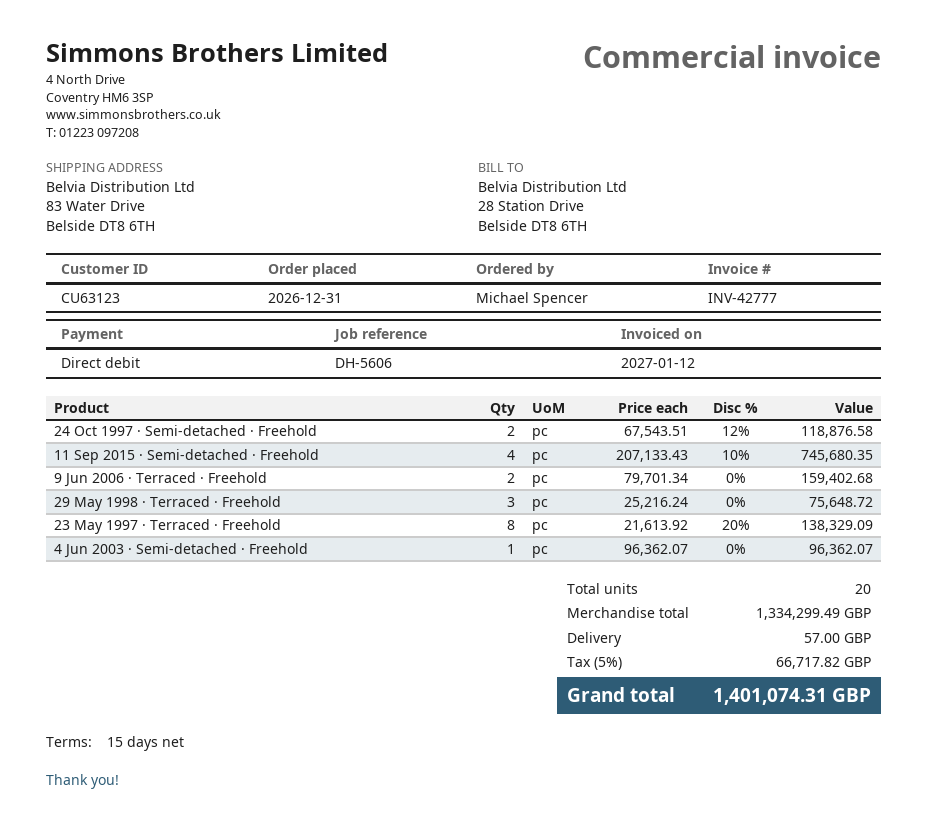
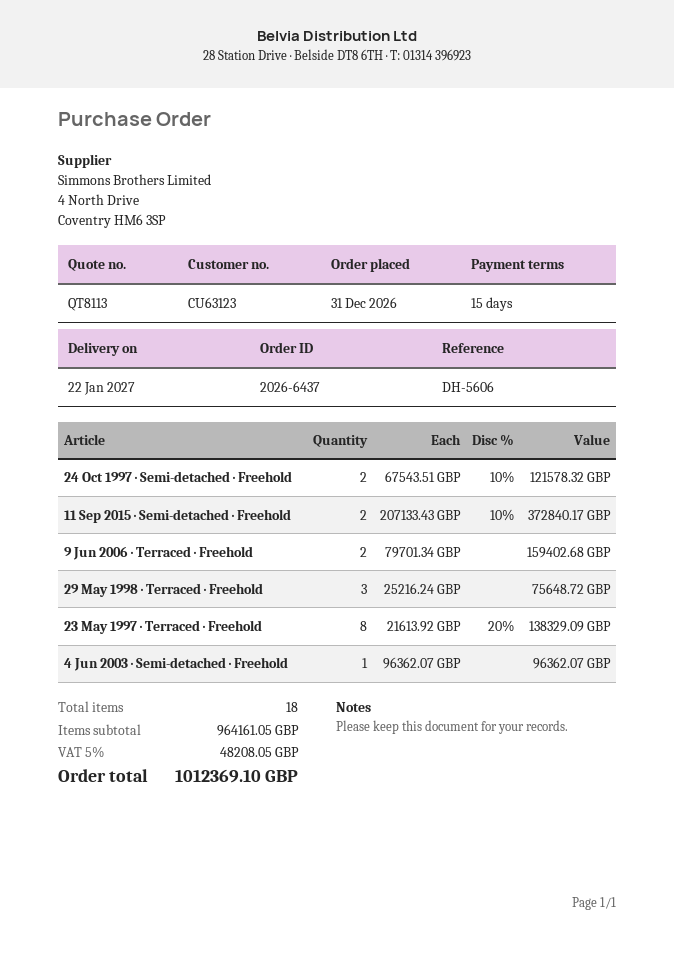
24 Oct 1997 · Semi-detached · Freehold: 2 x 67543.51 - 12% = 118876.58 -> 2 x 67543.51 - 10% = 121578.32
11 Sep 2015 · Semi-detached · Freehold: 4 x 207133.43 - 10% = 745680.35 -> 2 x 207133.43 - 10% = 372840.17
total quantity: 20 -> 18
subtotal: 1334299.49 -> 964161.05
shipping: 57.00 -> none
tax: 5% = 66717.82 -> 5% = 48208.05
total: 1401074.31 -> 1012369.10

